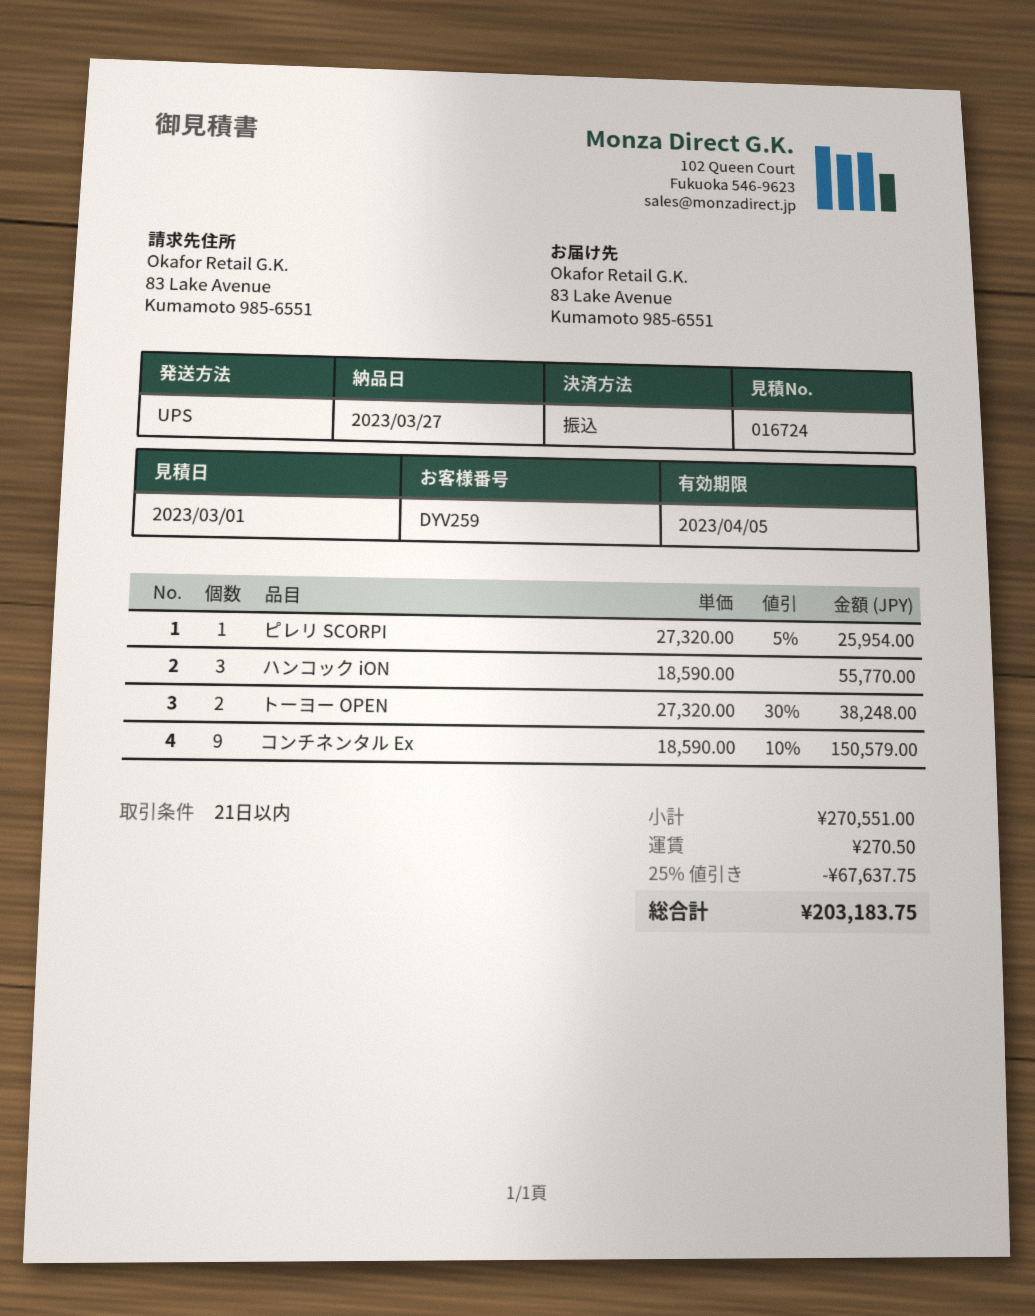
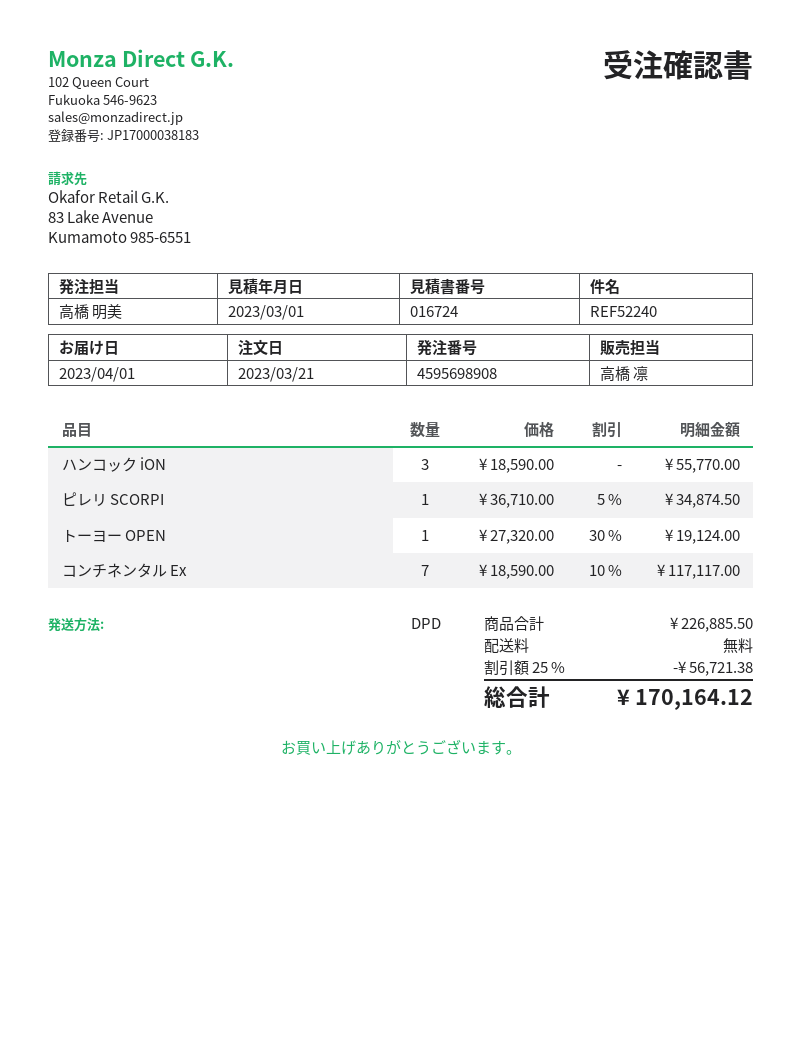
delivery date: 2023-03-27 -> 2023-04-01
shipping method: UPS -> DPD
ピレリ SCORPI: 1 x 27320.00 - 5% = 25954.00 -> 1 x 36710.00 - 5% = 34874.50
トーヨー OPEN: 2 x 27320.00 - 30% = 38248.00 -> 1 x 27320.00 - 30% = 19124.00
コンチネンタル Ex: 9 x 18590.00 - 10% = 150579.00 -> 7 x 18590.00 - 10% = 117117.00
subtotal: 270551.00 -> 226885.50
discount: 25% = 67637.75 -> 25% = 56721.38
shipping: 270.50 -> 0.00
total: 203183.75 -> 170164.12

